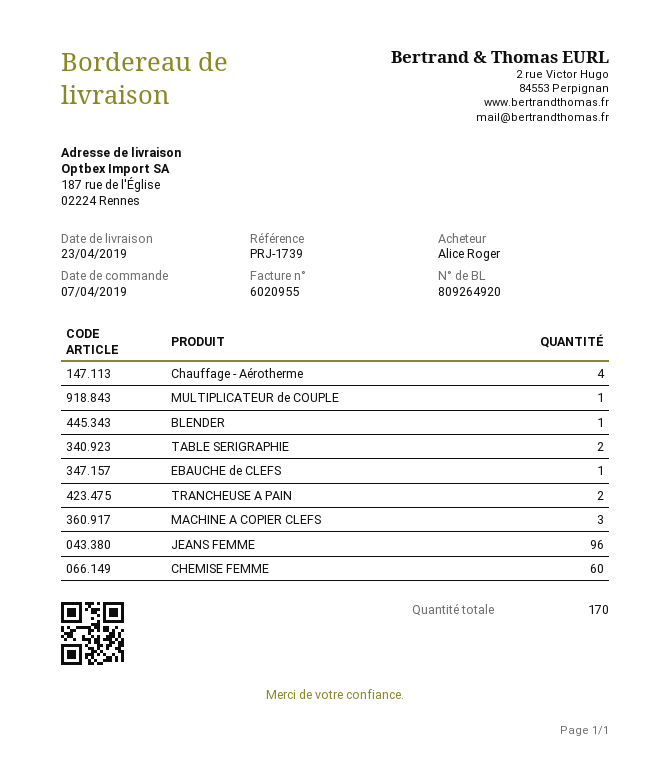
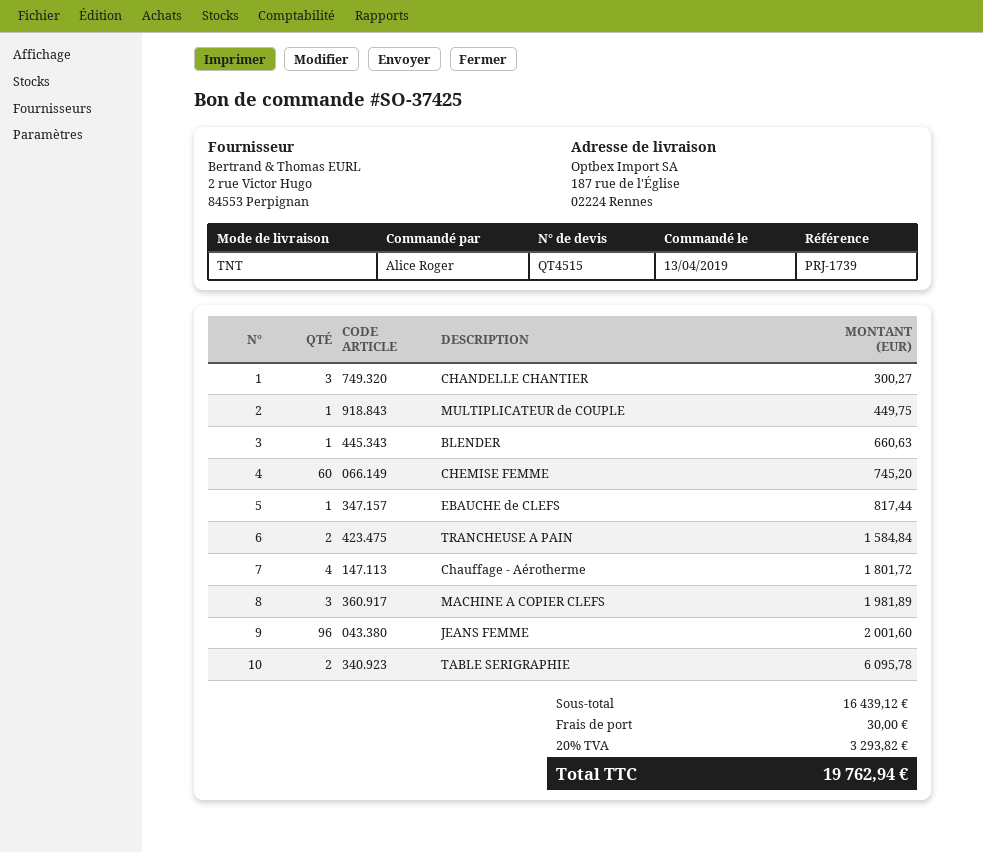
order date: 2019-04-07 -> 2019-04-13
CHANDELLE CHANTIER: none -> 3

